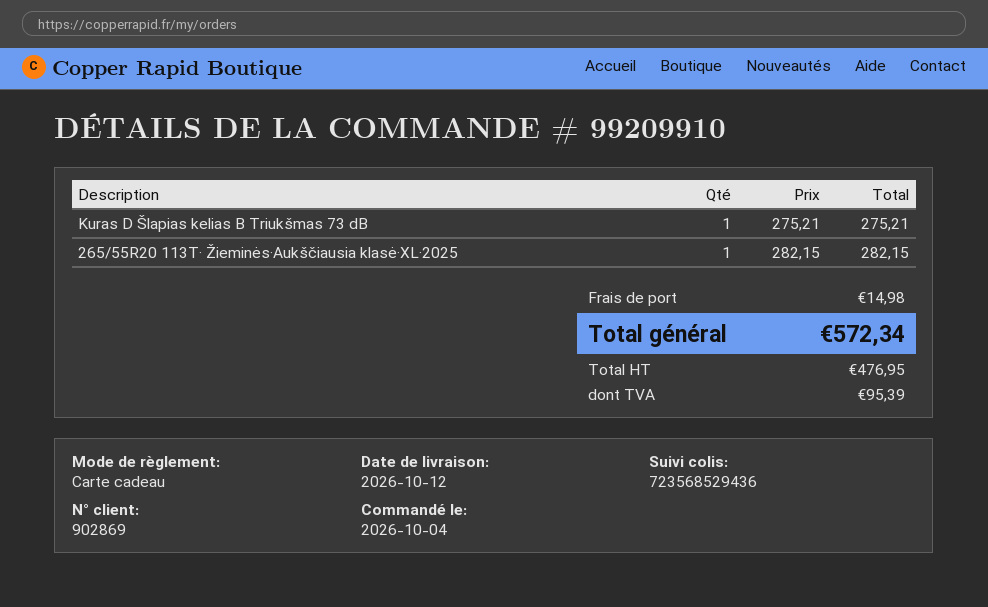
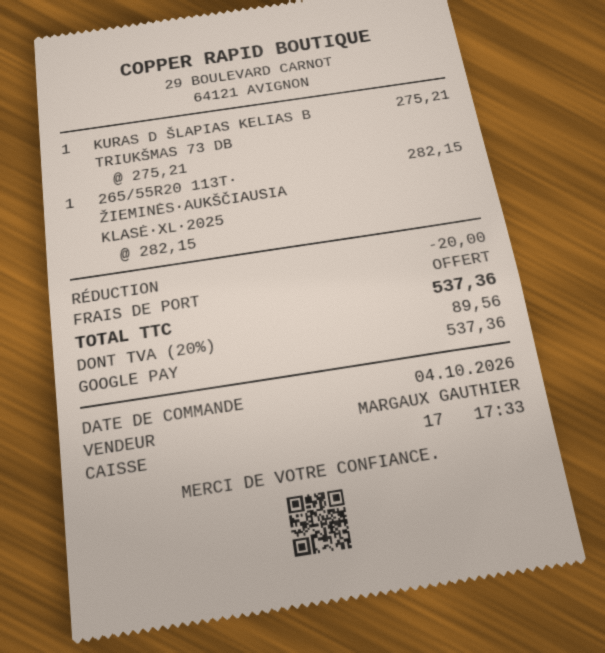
payment method: gift card -> Google Pay
discount: none -> 20.00
shipping: 14.98 -> 0.00
tax: 95.39 -> 89.56
total: 572.34 -> 537.36

